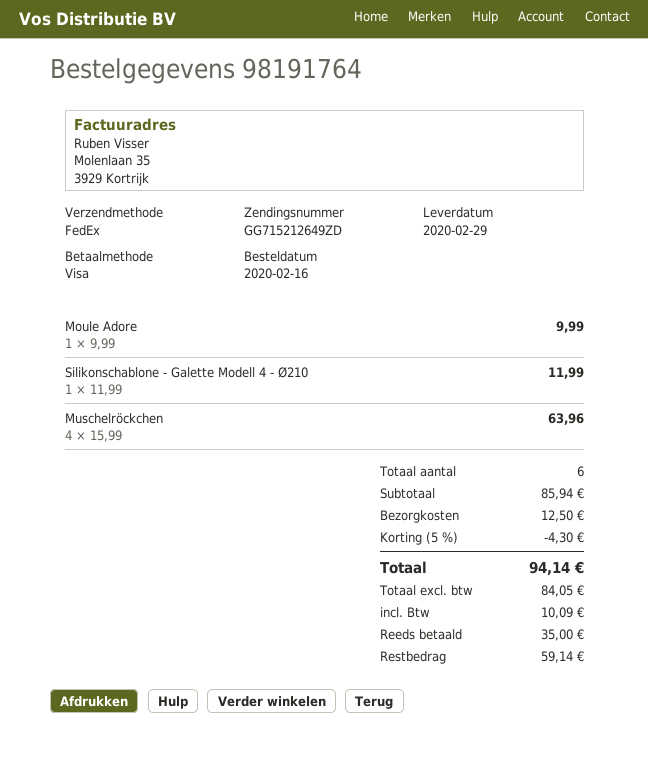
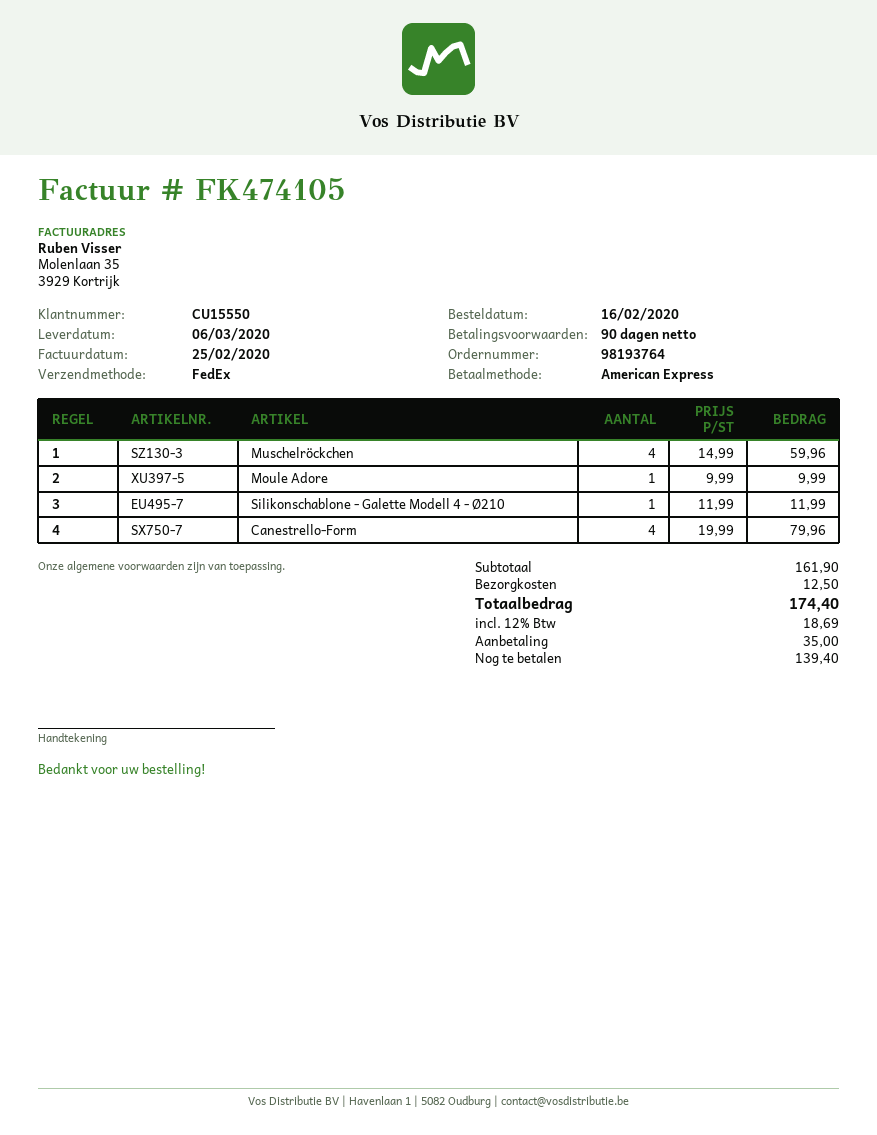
order number: 98191764 -> 98193764
delivery date: 2020-02-29 -> 2020-03-06
payment method: Visa -> American Express
Muschelröckchen: 4 x 15.99 = 63.96 -> 4 x 14.99 = 59.96
Canestrello-Form: none -> 4 x 19.99 = 79.96
subtotal: 85.94 -> 161.90
discount: 5% = 4.30 -> none
tax: 10.09 -> 18.69
total: 94.14 -> 174.40
balance: 59.14 -> 139.40

